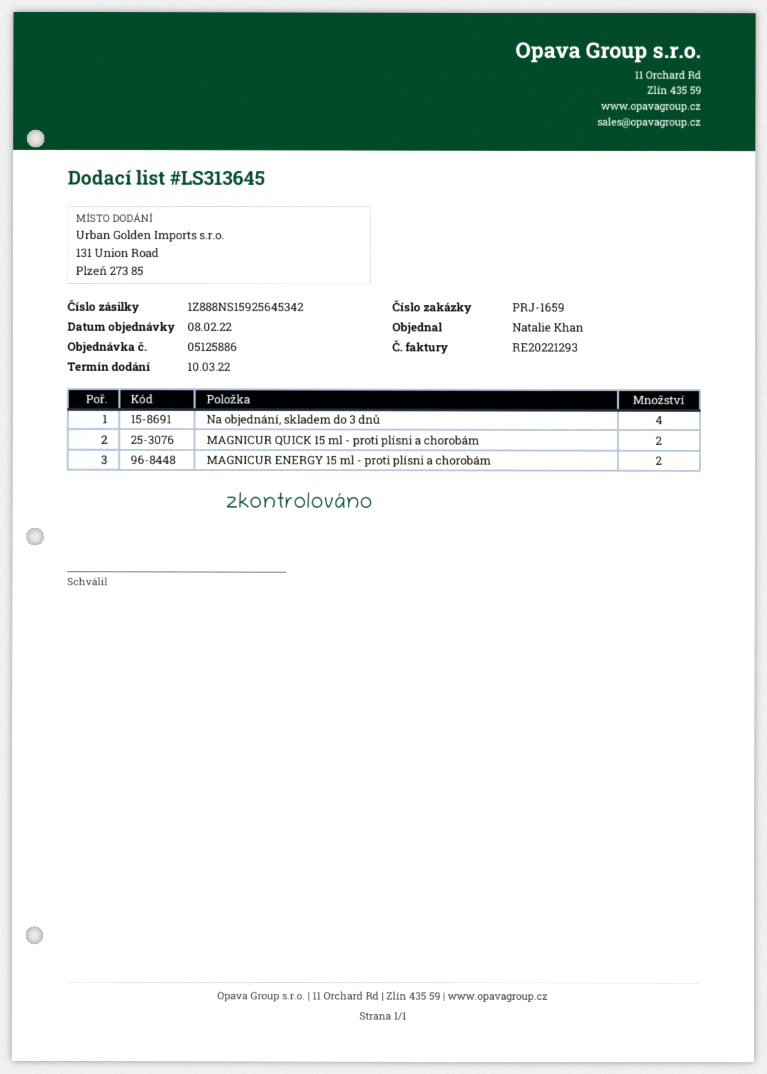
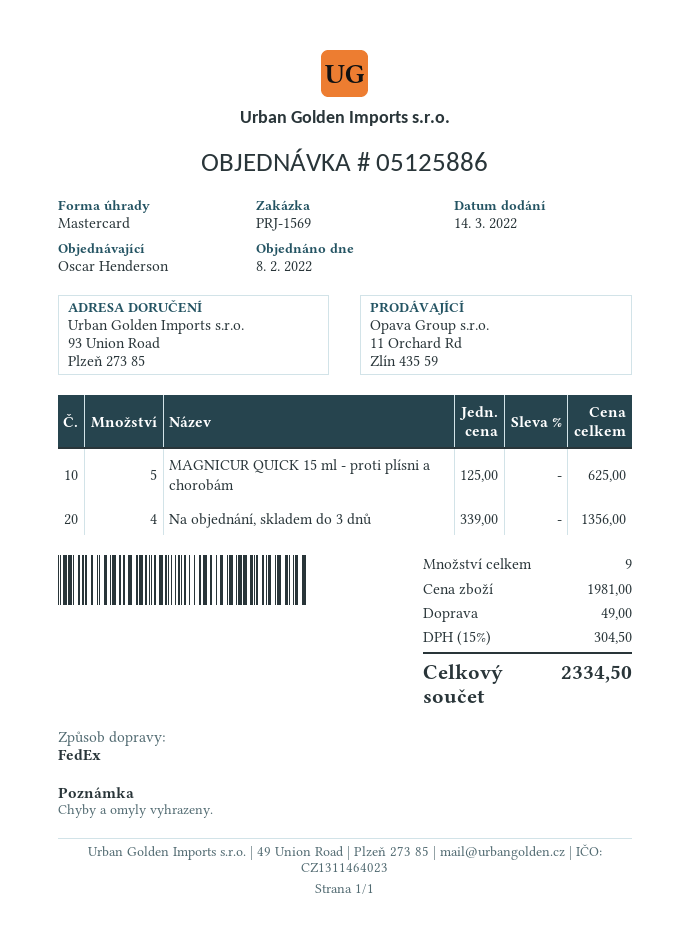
delivery date: 2022-03-10 -> 2022-03-14
reference: PRJ-1659 -> PRJ-1569
ordered by: Natalie Khan -> Oscar Henderson
ship to: 131 Union Road, Plzeň 273 85 -> 93 Union Road, Plzeň 273 85
MAGNICUR QUICK 15 ml - proti plísni a chorobám: 2 -> 5
MAGNICUR ENERGY 15 ml - proti plísni a chorobám: 2 -> none

